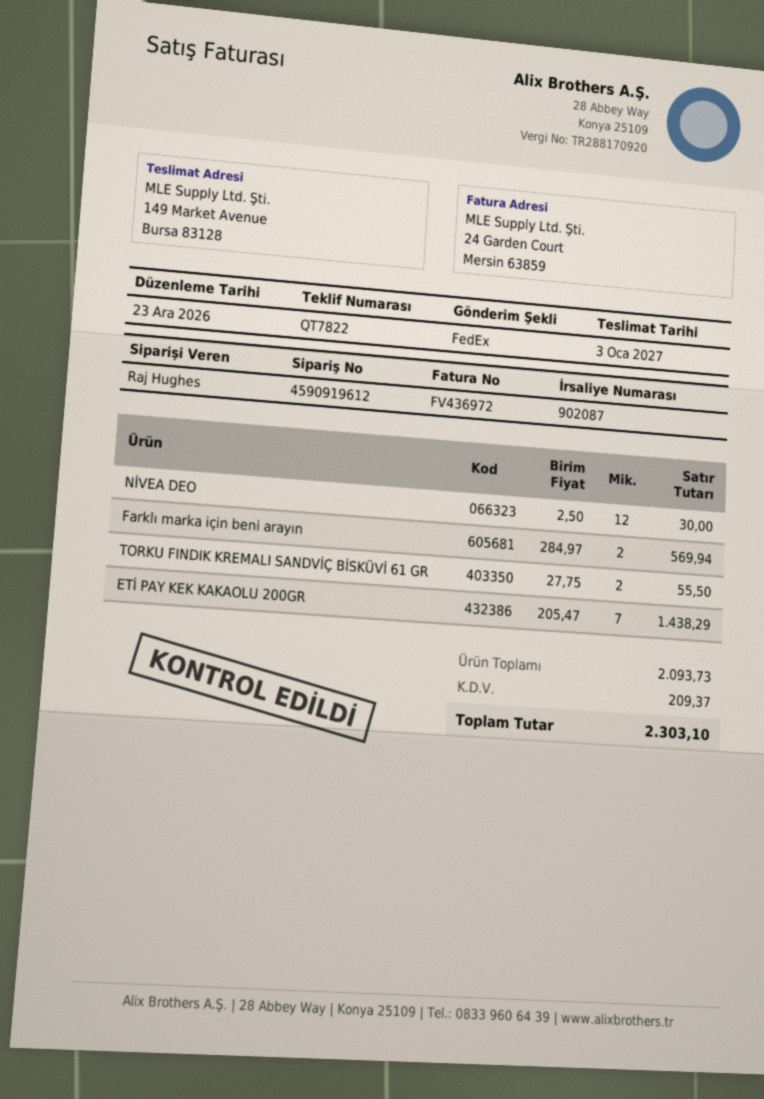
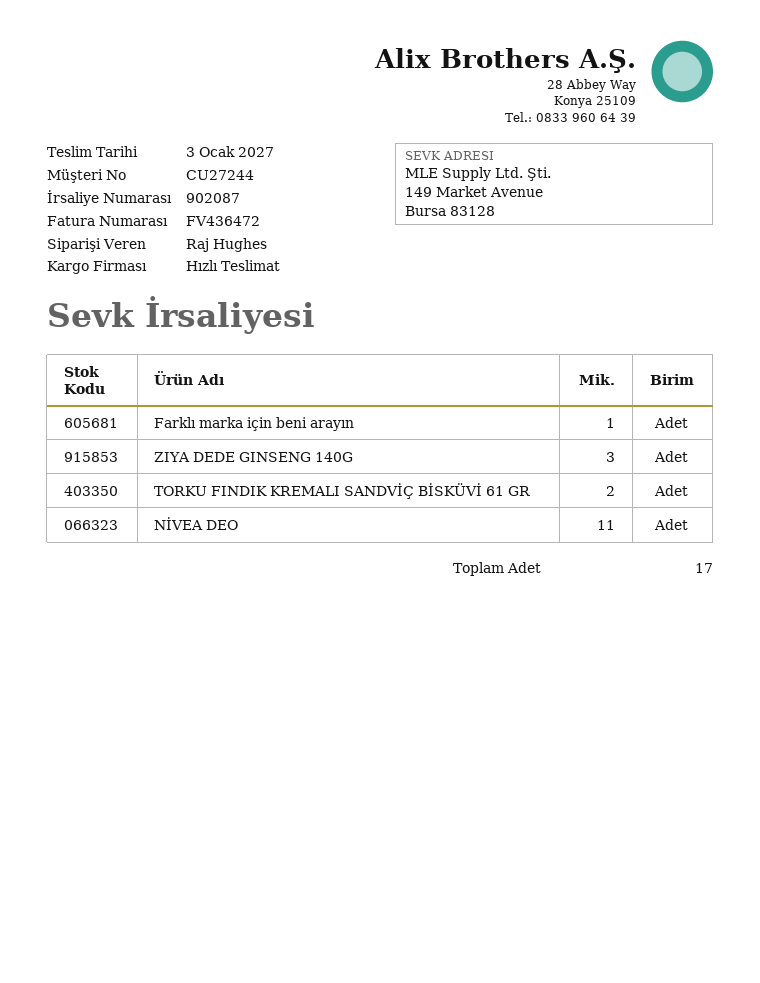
invoice number: FV436972 -> FV436472
shipping method: FedEx -> express
NİVEA DEO: 12 -> 11
Farklı marka için beni arayın: 2 -> 1
ETİ PAY KEK KAKAOLU 200GR: 7 -> none
ZIYA DEDE GINSENG 140G: none -> 3

